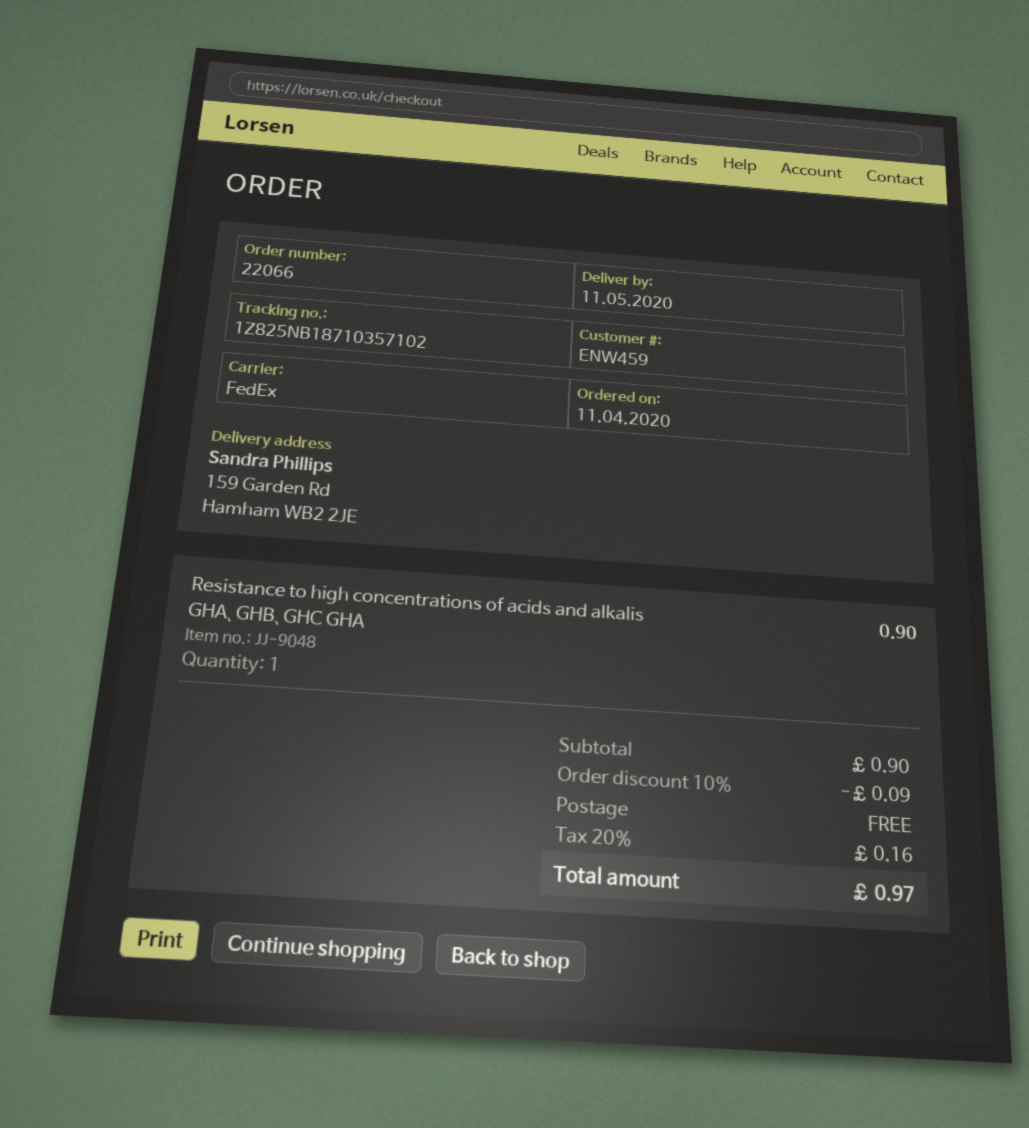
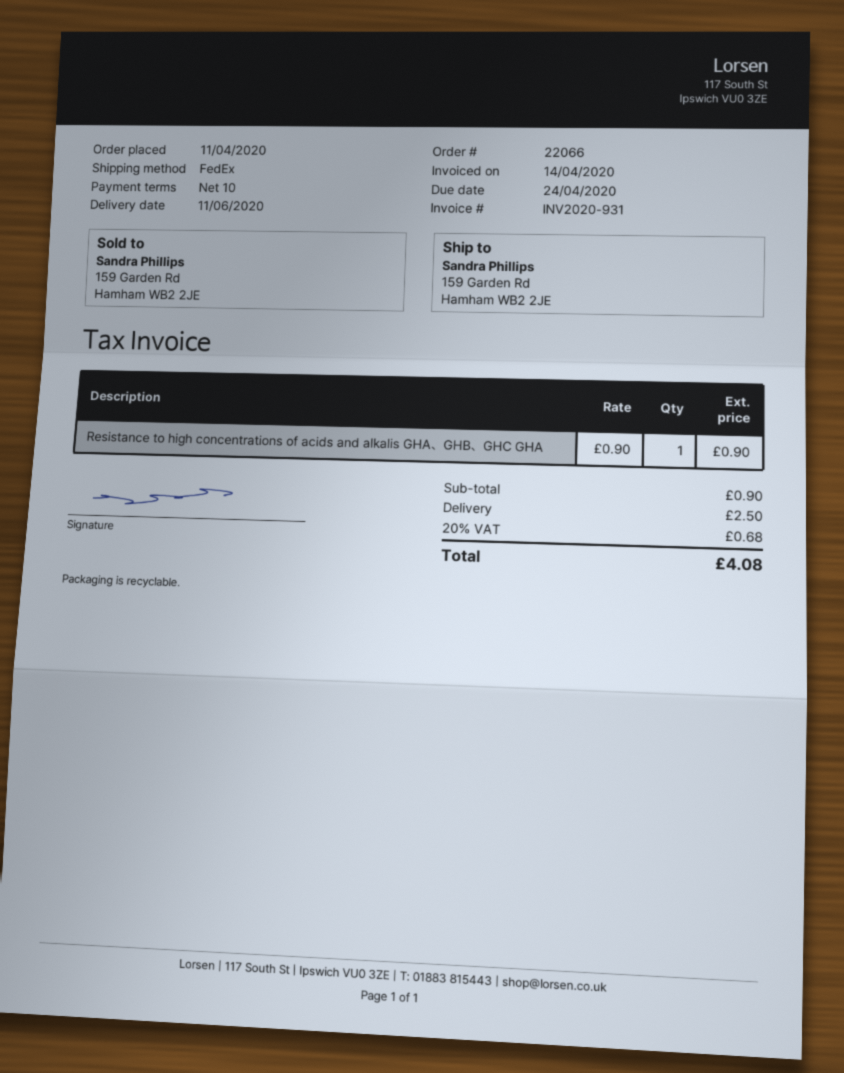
delivery date: 2020-05-11 -> 2020-06-11
discount: 10% = 0.09 -> none
shipping: 0.00 -> 2.50
tax: 20% = 0.16 -> 20% = 0.68
total: 0.97 -> 4.08

